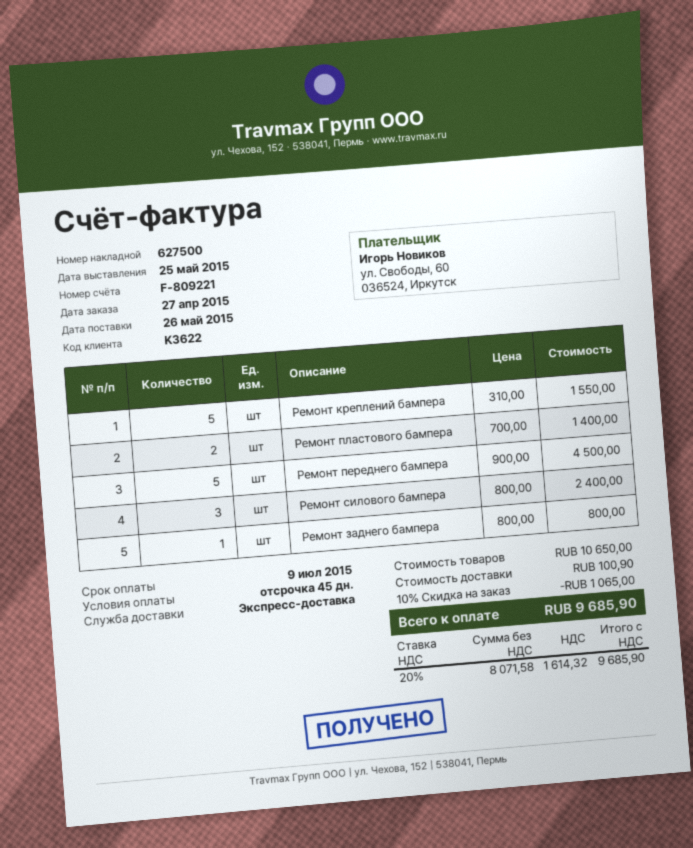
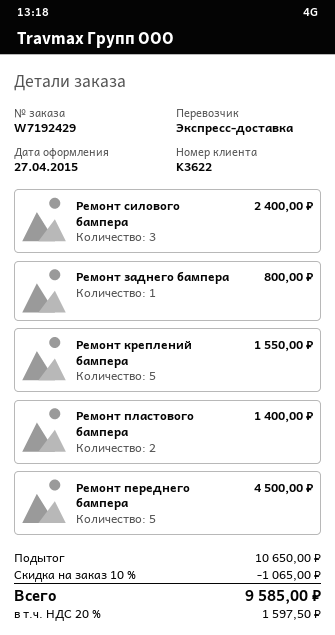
shipping: 100.90 -> none
tax: 20% = 1614.32 -> 20% = 1597.50
total: 9685.90 -> 9585.00

